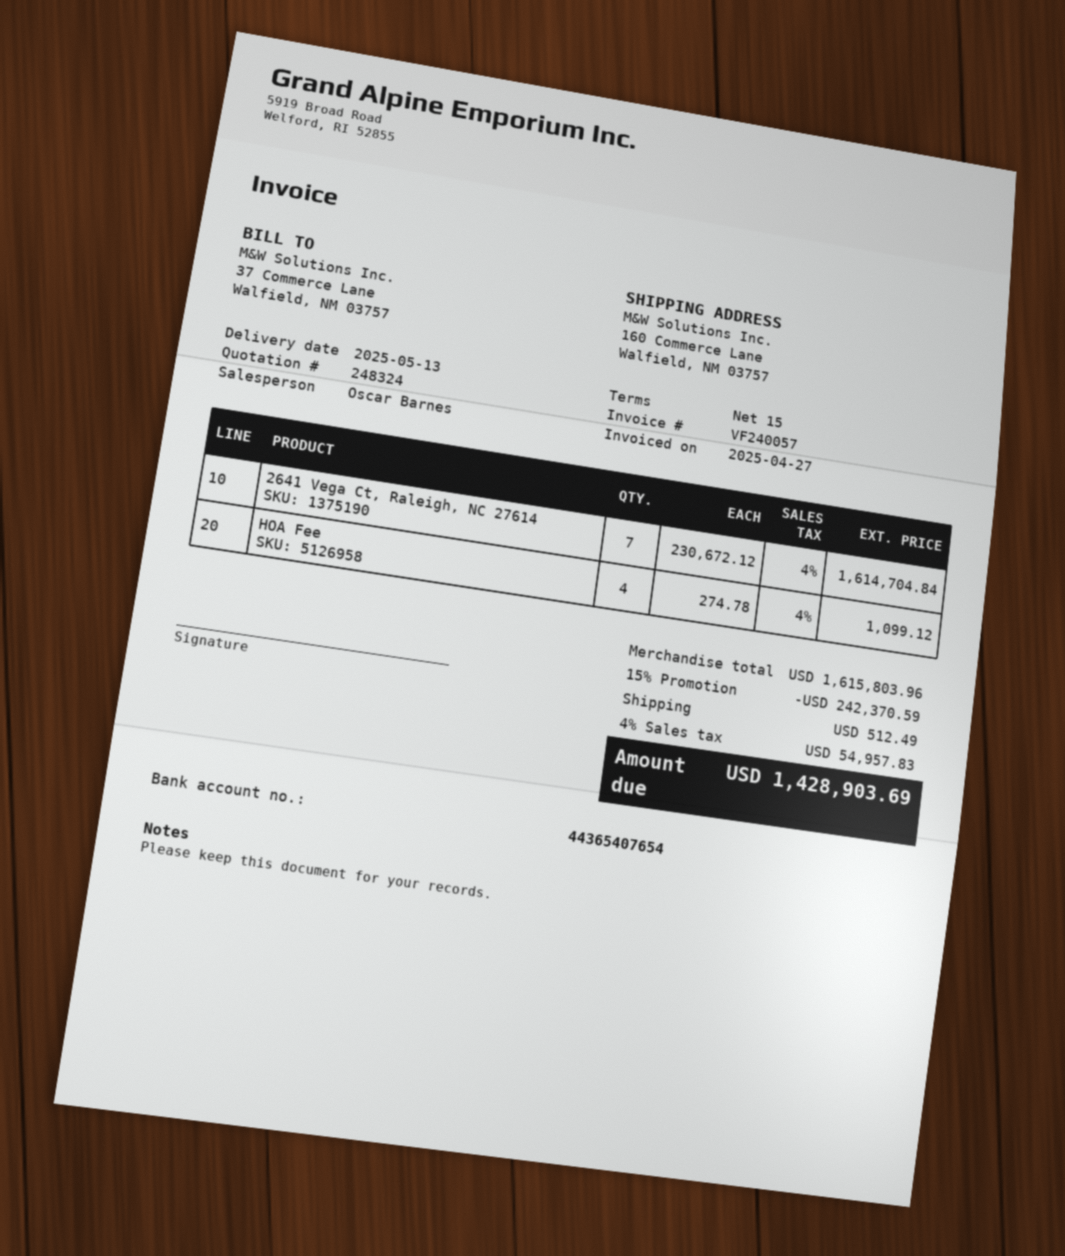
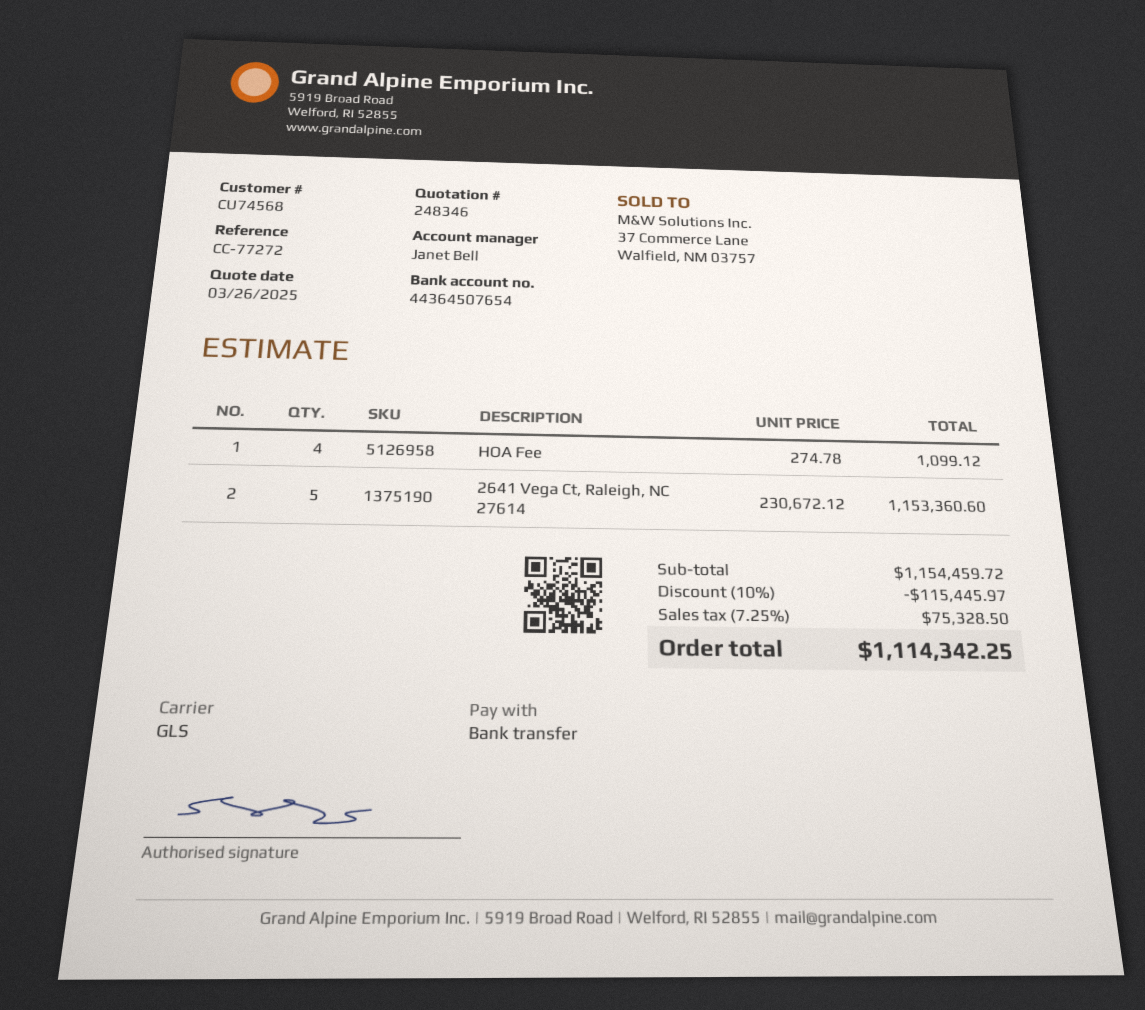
quote number: 248324 -> 248346
sales rep: Oscar Barnes -> Janet Bell
bank account: 44365407654 -> 44364507654
2641 Vega Ct, Raleigh, NC 27614: 7 x 230672.12 = 1614704.84 -> 5 x 230672.12 = 1153360.60
subtotal: 1615803.96 -> 1154459.72
discount: 15% = 242370.59 -> 10% = 115445.97
shipping: 512.49 -> none
tax: 4% = 54957.83 -> 7.25% = 75328.50
total: 1428903.69 -> 1114342.25

